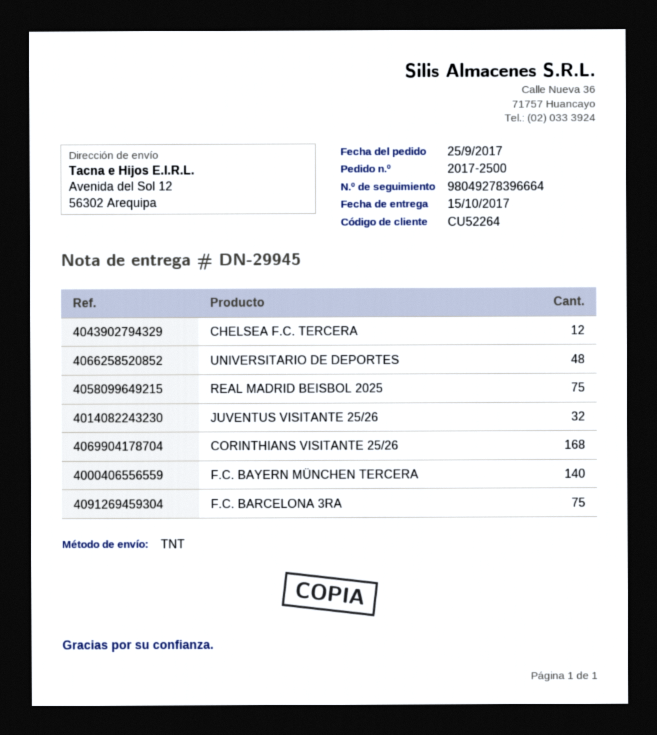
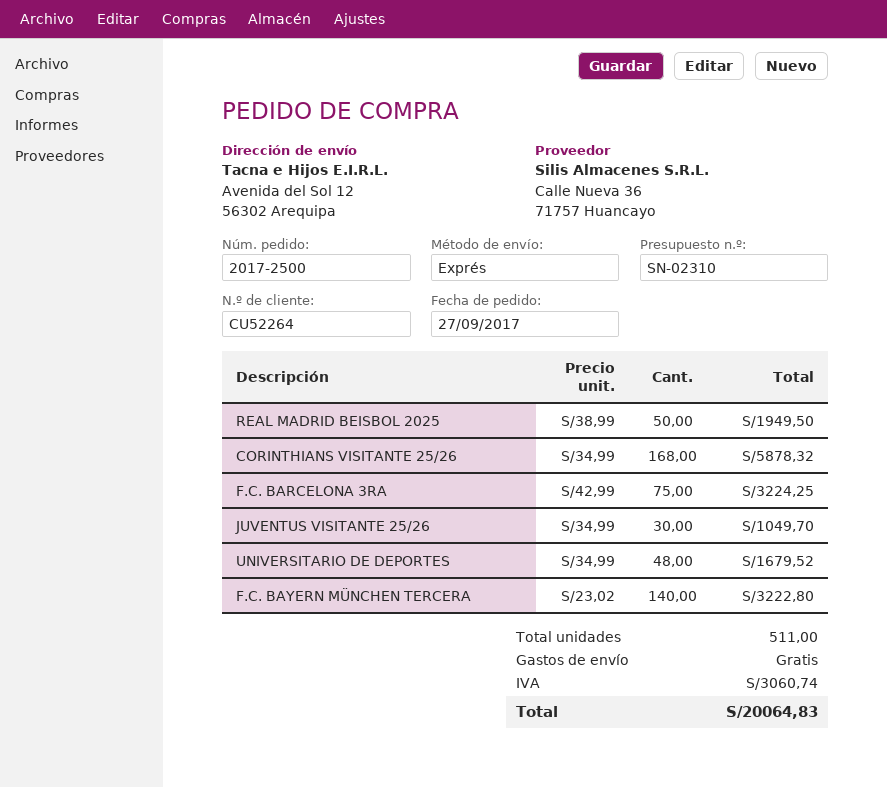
order date: 2017-09-25 -> 2017-09-27
shipping method: TNT -> express
CHELSEA F.C. TERCERA: 12 -> none
REAL MADRID BEISBOL 2025: 75 -> 50
JUVENTUS VISITANTE 25/26: 32 -> 30

